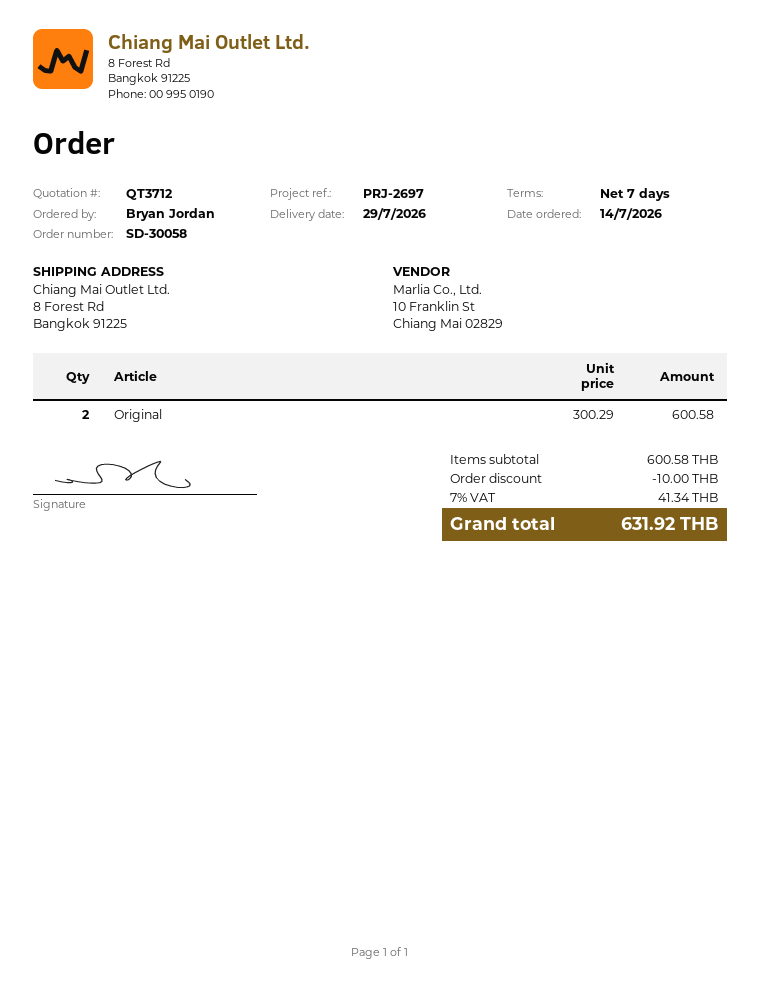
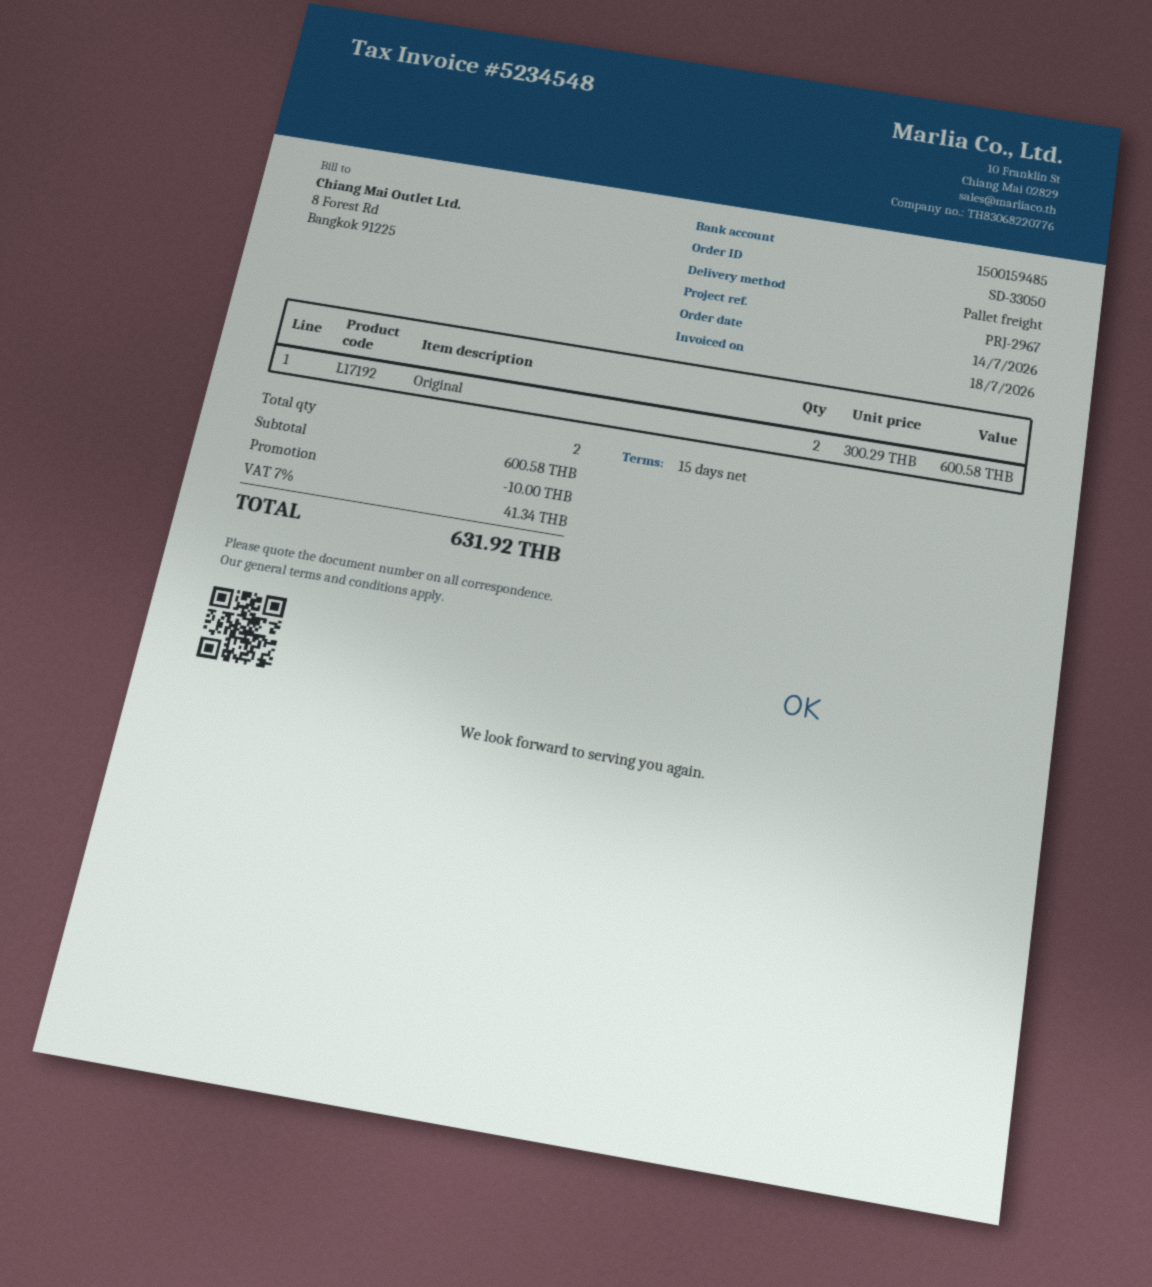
order number: SD-30058 -> SD-33050
payment terms: 7 days -> 15 days
reference: PRJ-2697 -> PRJ-2967

